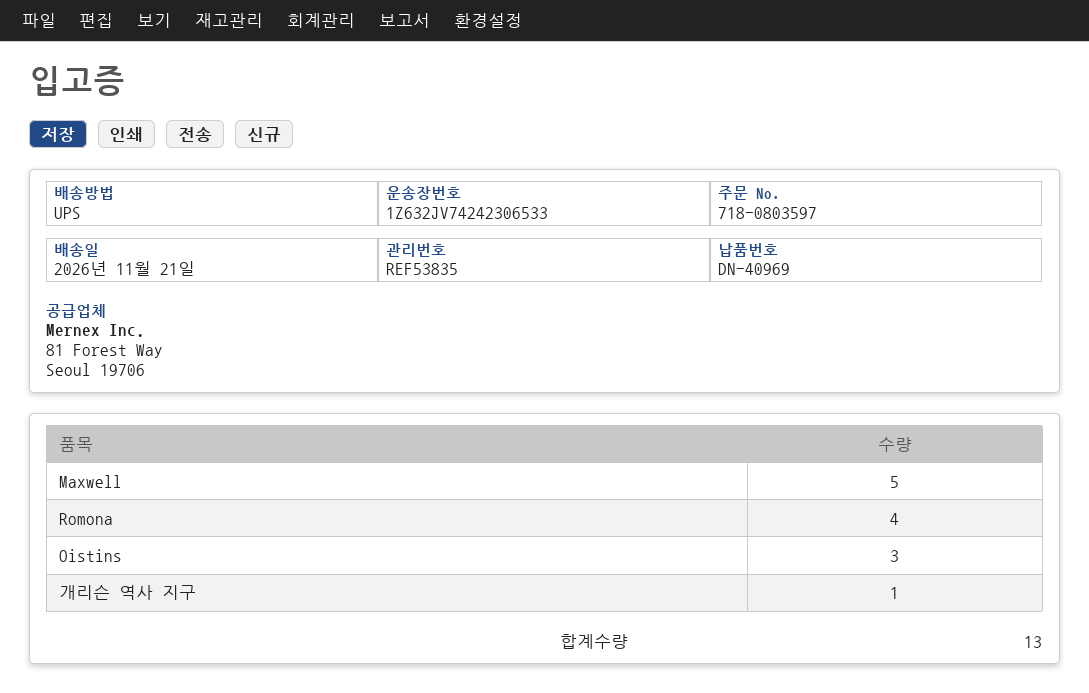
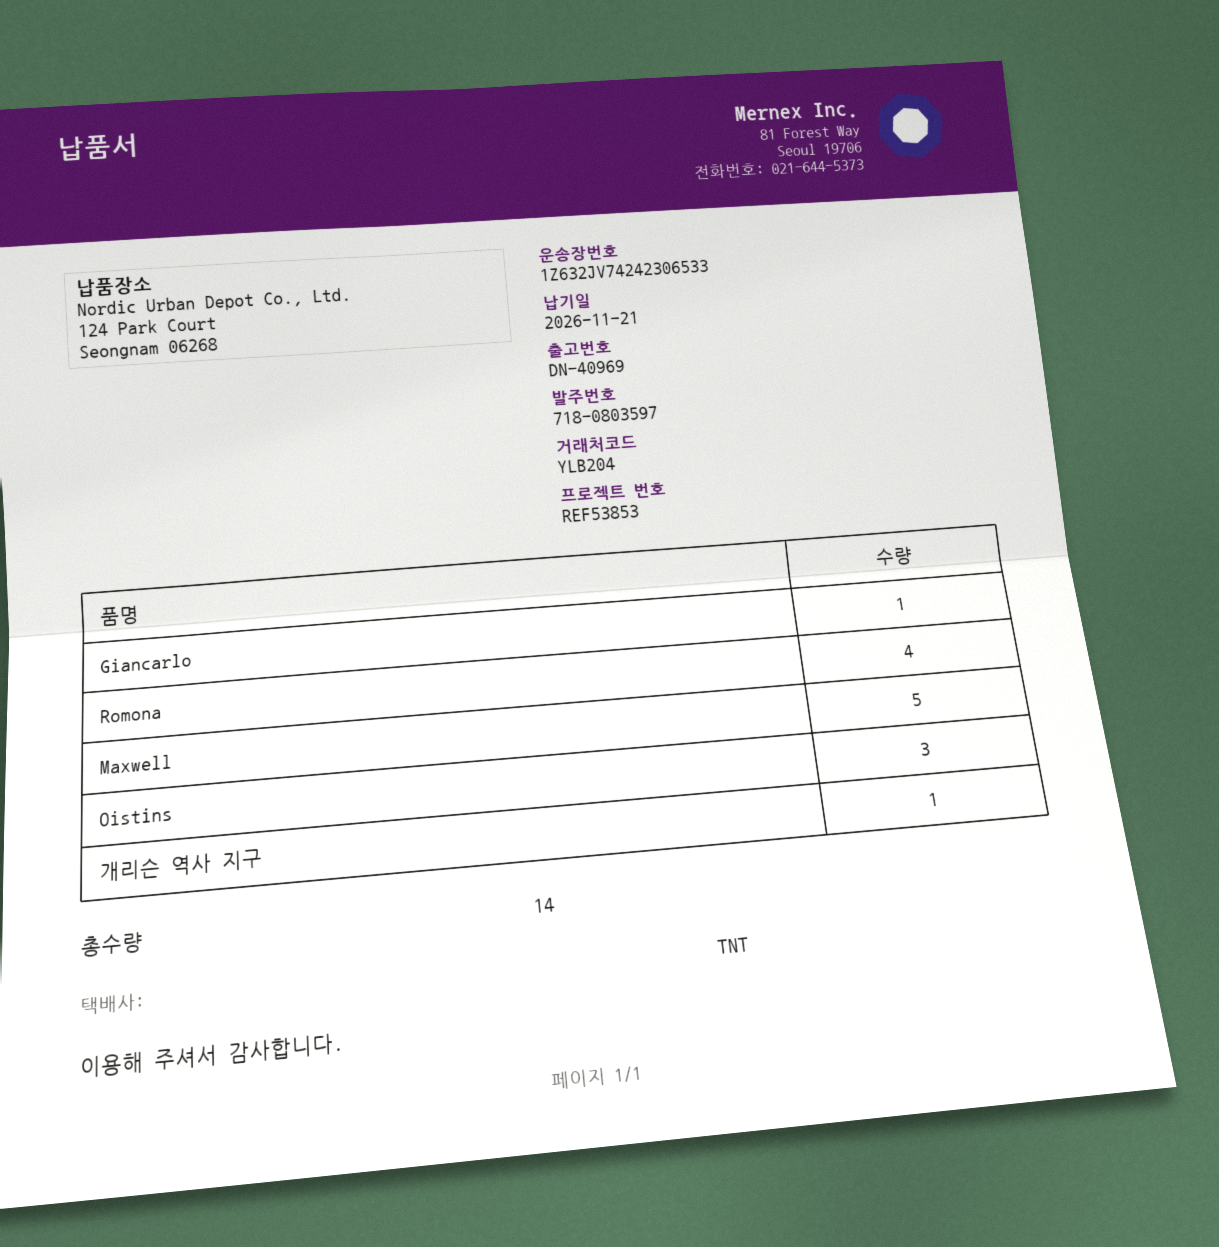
reference: REF53835 -> REF53853
shipping method: UPS -> TNT
Giancarlo: none -> 1
total quantity: 13 -> 14

